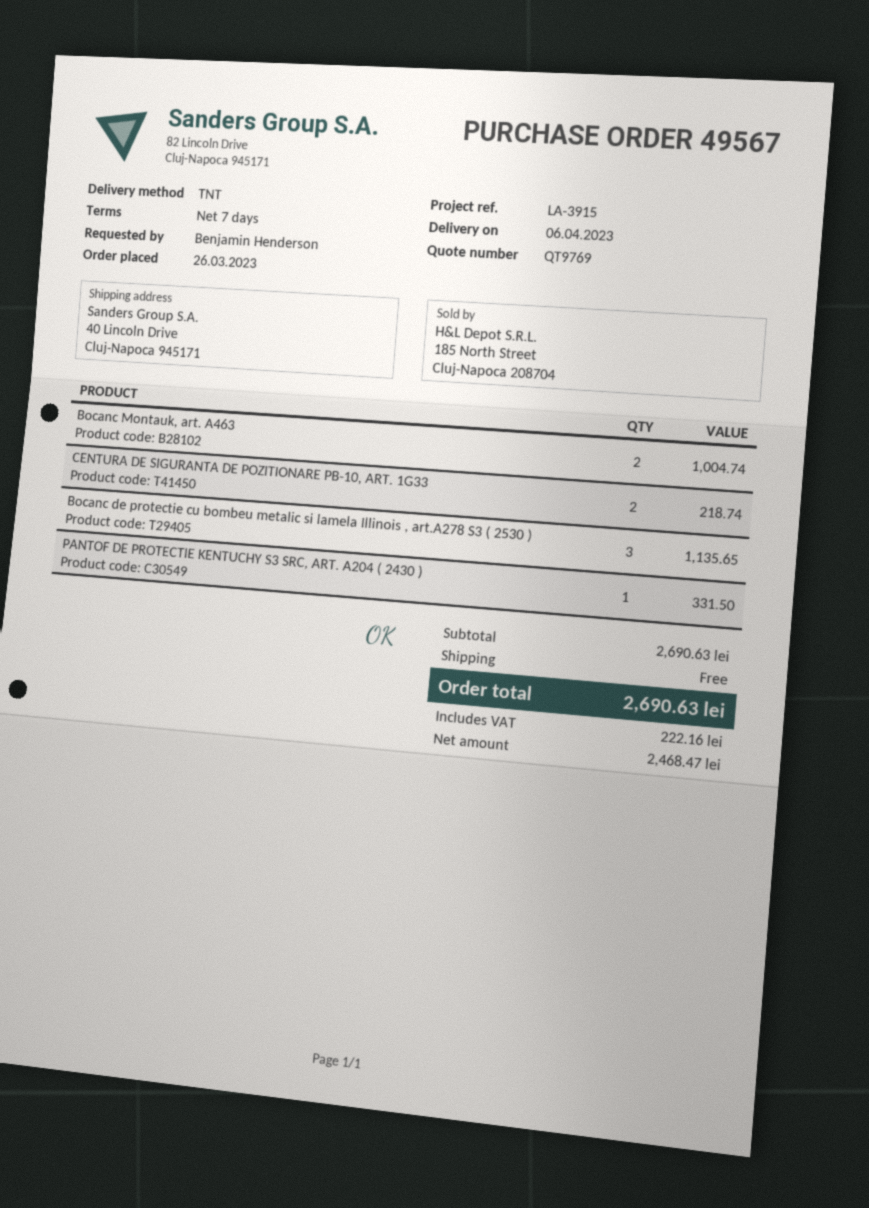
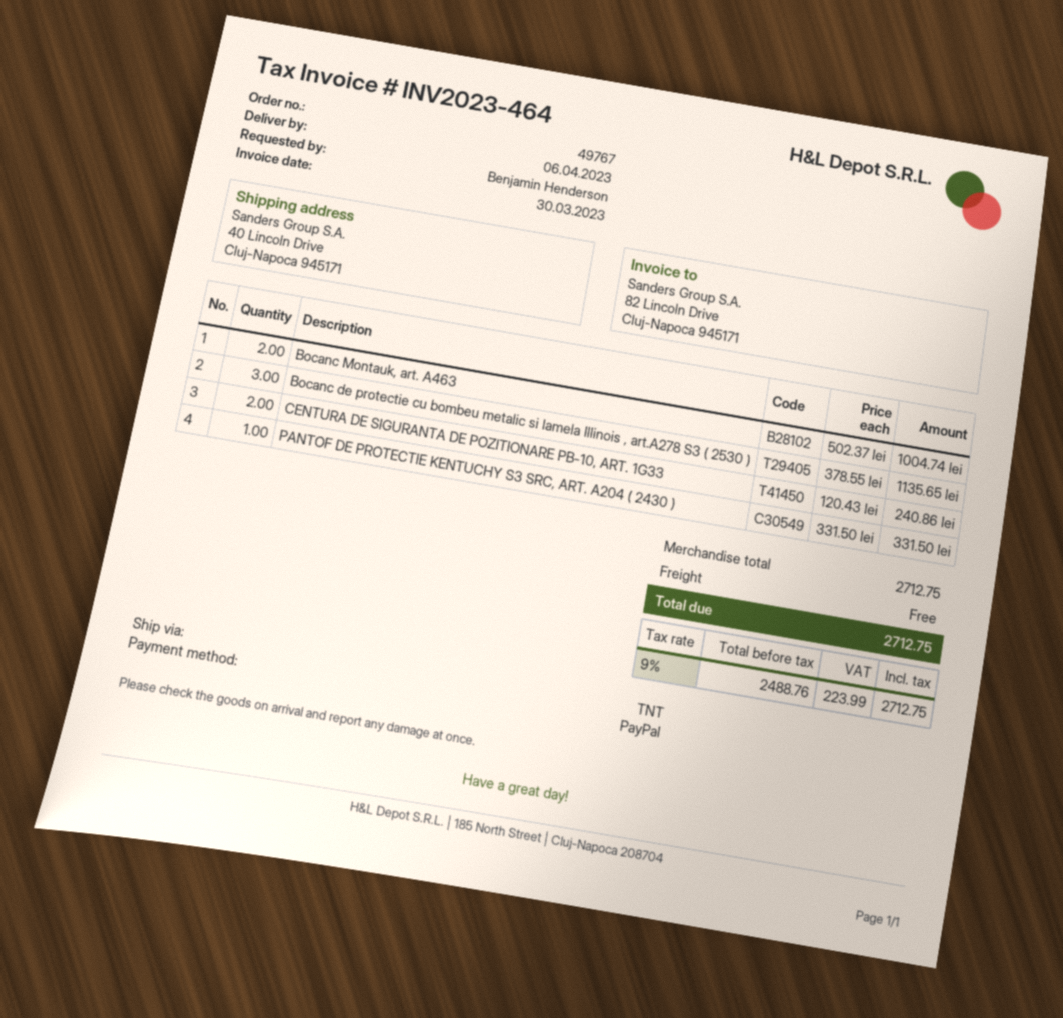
order number: 49567 -> 49767
CENTURA DE SIGURANTA DE POZITIONARE PB-10, ART. 1G33: 2 for 218.74 -> 2 for 240.86
subtotal: 2690.63 -> 2712.75
net: 2468.47 -> 2488.76
tax: 222.16 -> 223.99
total: 2690.63 -> 2712.75

